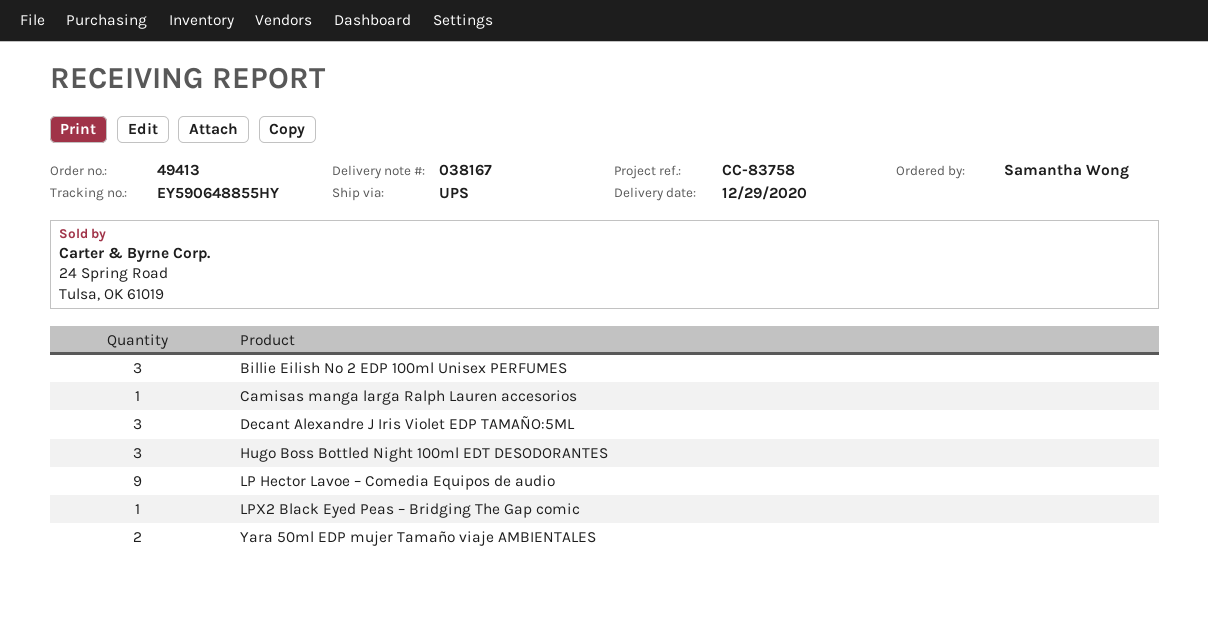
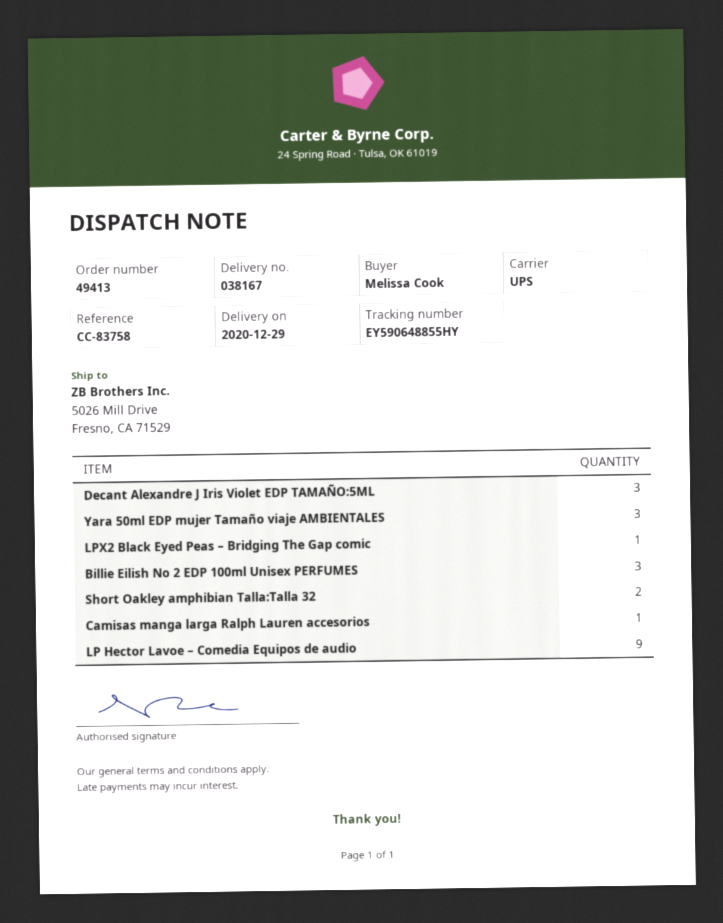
ordered by: Samantha Wong -> Melissa Cook
Hugo Boss Bottled Night 100ml EDT DESODORANTES: 3 -> none
Yara 50ml EDP mujer Tamaño viaje AMBIENTALES: 2 -> 3
Short Oakley amphibian Talla:Talla 32: none -> 2

